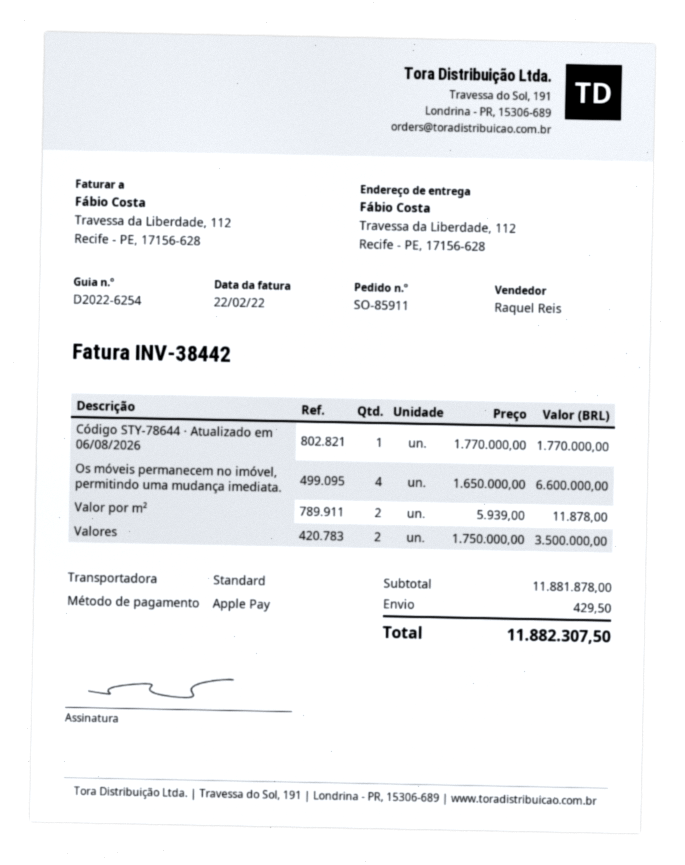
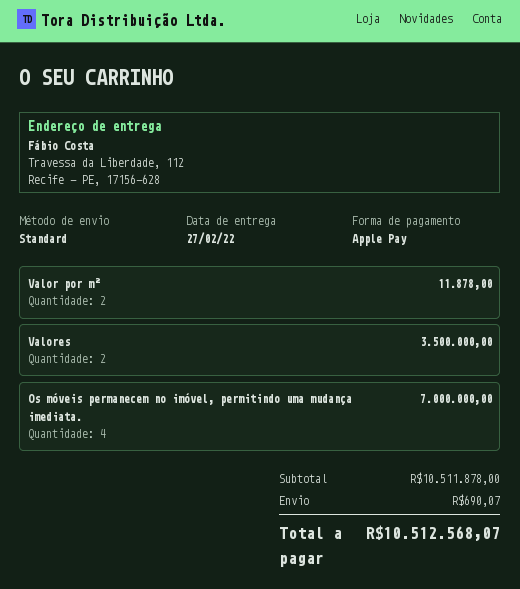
Código STY-78644 · Atualizado em 06/08/2026: 1 for 1770000.00 -> none
Os móveis permanecem no imóvel, permitindo uma mudança imediata.: 4 for 6600000.00 -> 4 for 7000000.00
subtotal: 11881878.00 -> 10511878.00
shipping: 429.50 -> 690.07
total: 11882307.50 -> 10512568.07

